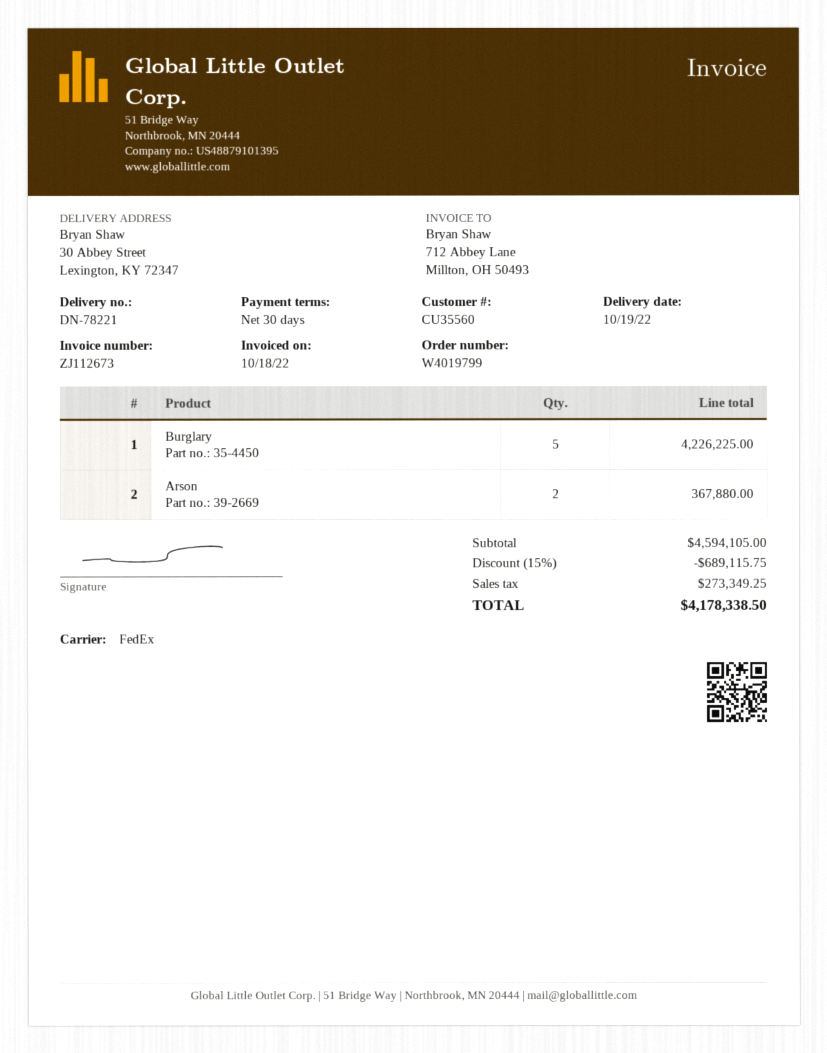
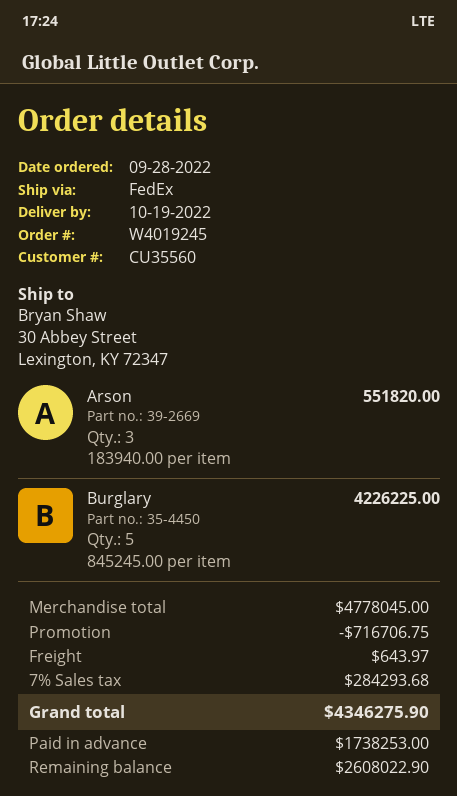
order number: W4019799 -> W4019245
Arson: 2 for 367880.00 -> 3 for 551820.00
subtotal: 4594105.00 -> 4778045.00
discount: 689115.75 -> 716706.75
shipping: none -> 643.97
tax: 273349.25 -> 284293.68
total: 4178338.50 -> 4346275.90

